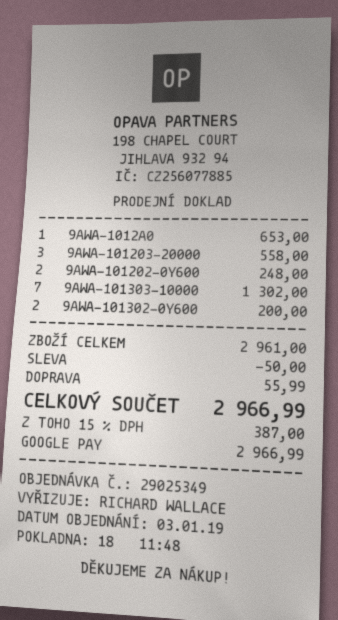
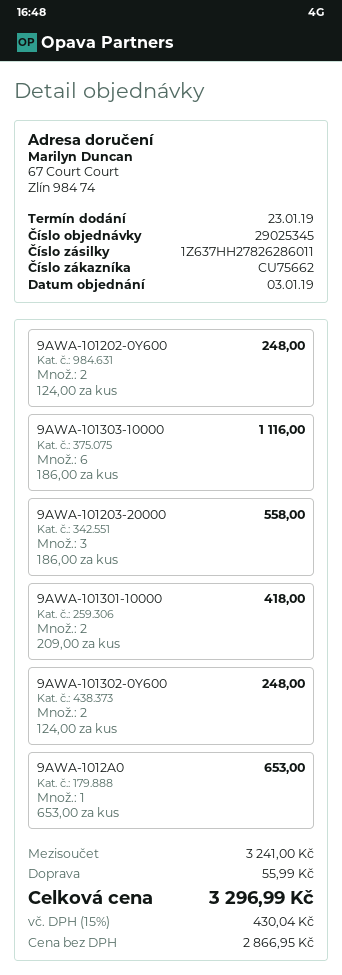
order number: 29025349 -> 29025345
9AWA-101303-10000: 7 for 1302.00 -> 6 for 1116.00
9AWA-101302-0Y600: 2 for 200.00 -> 2 for 248.00
9AWA-101301-10000: none -> 2 for 418.00
subtotal: 2961.00 -> 3241.00
discount: 50.00 -> none
tax: 15% = 387.00 -> 15% = 430.04
total: 2966.99 -> 3296.99

